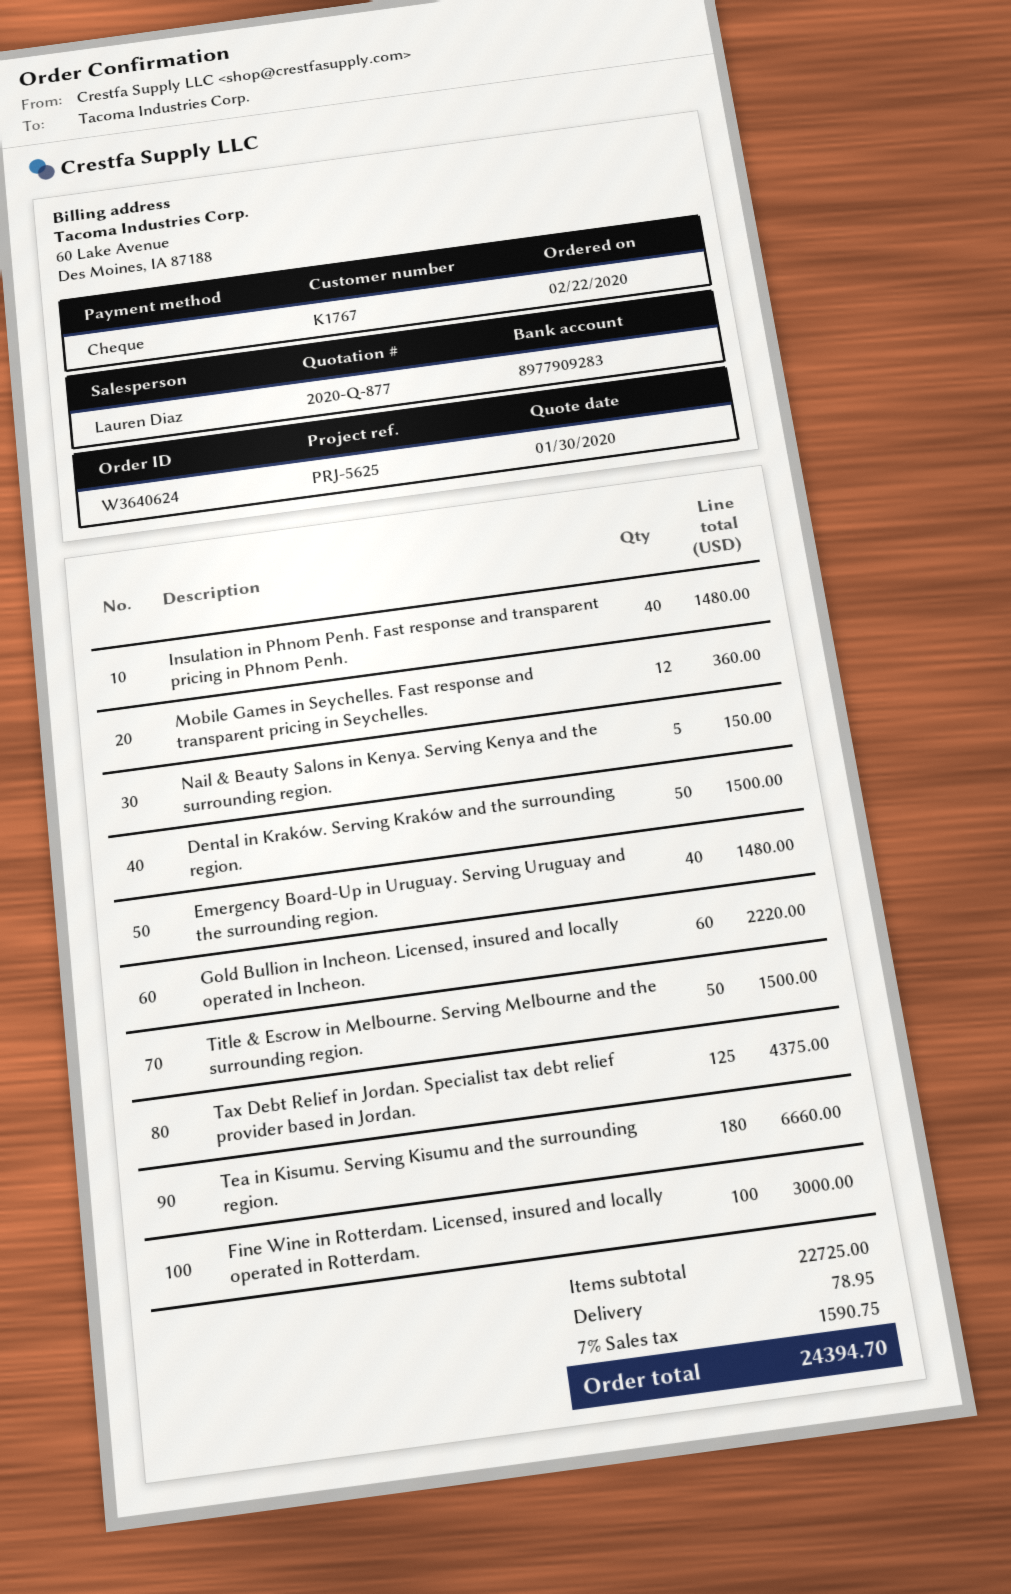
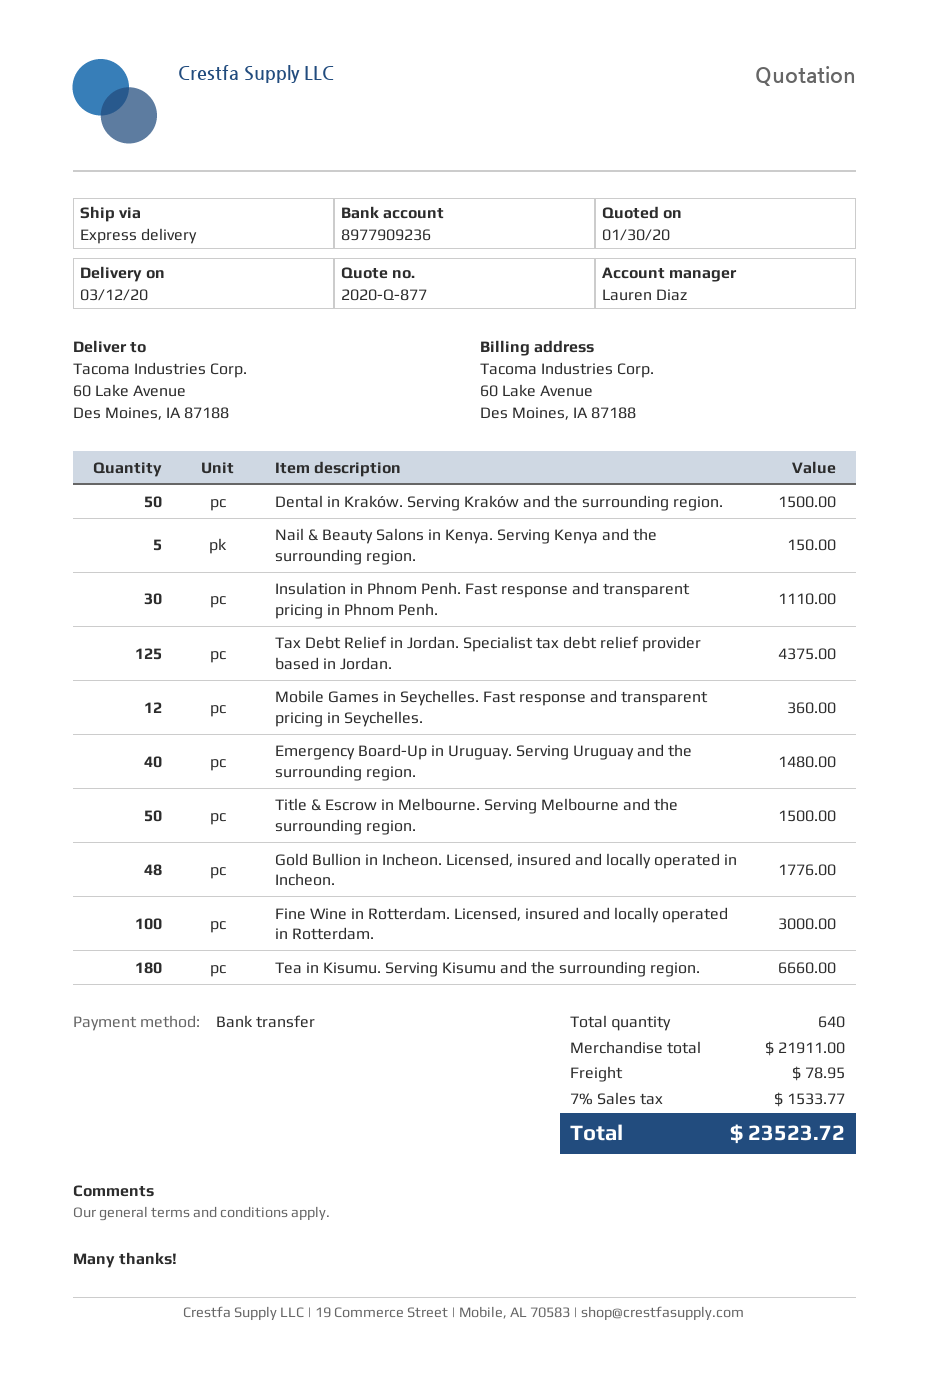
payment method: cheque -> bank transfer
bank account: 8977909283 -> 8977909236
Insulation in Phnom Penh. Fast response and transparent pricing in Phnom Penh.: 40 for 1480.00 -> 30 for 1110.00
Gold Bullion in Incheon. Licensed, insured and locally operated in Incheon.: 60 for 2220.00 -> 48 for 1776.00
subtotal: 22725.00 -> 21911.00
tax: 7% = 1590.75 -> 7% = 1533.77
total: 24394.70 -> 23523.72

